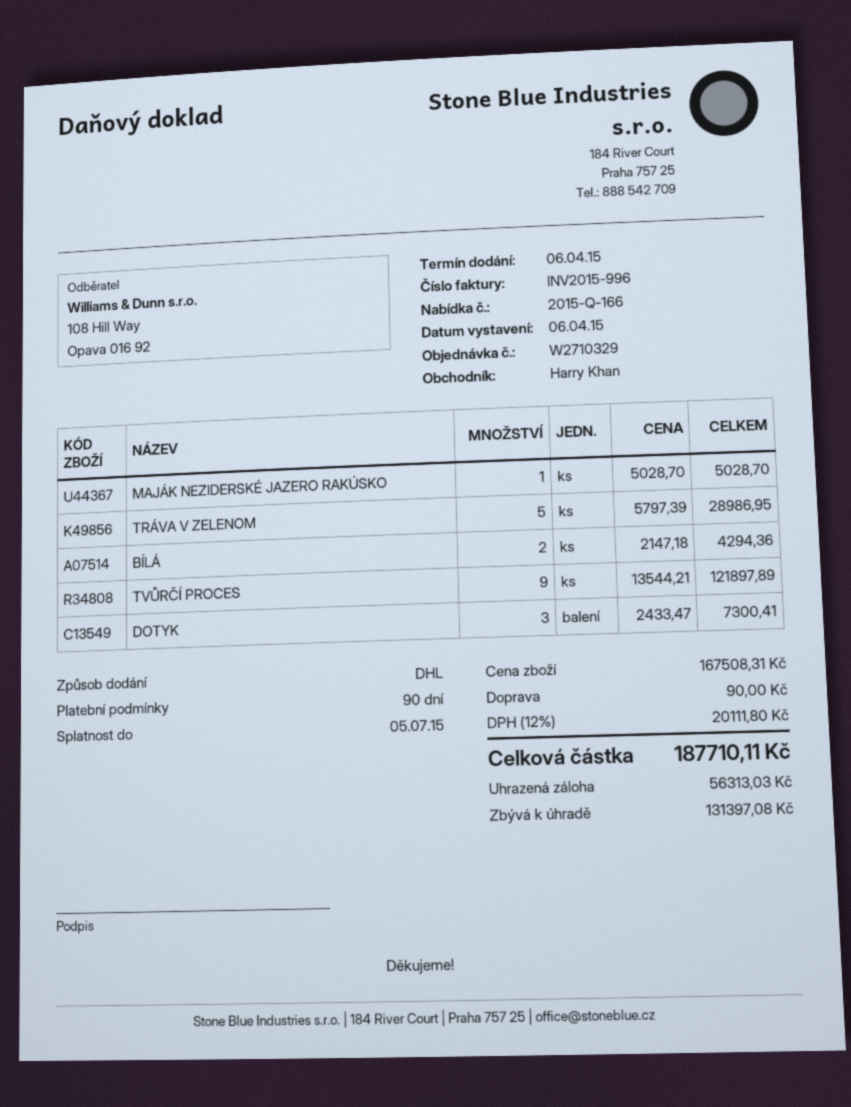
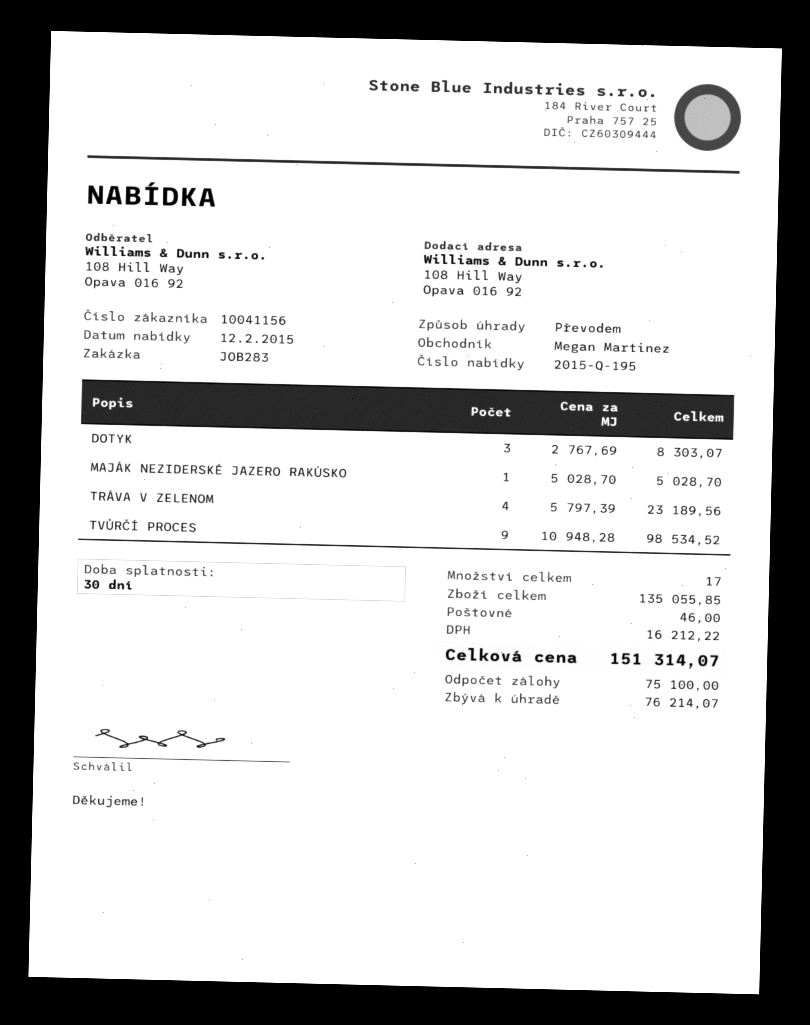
quote number: 2015-Q-166 -> 2015-Q-195
payment terms: 90 days -> 30 days
sales rep: Harry Khan -> Megan Martinez
TRÁVA V ZELENOM: 5 x 5797.39 = 28986.95 -> 4 x 5797.39 = 23189.56
BÍLÁ: 2 x 2147.18 = 4294.36 -> none
TVŮRČÍ PROCES: 9 x 13544.21 = 121897.89 -> 9 x 10948.28 = 98534.52
DOTYK: 3 x 2433.47 = 7300.41 -> 3 x 2767.69 = 8303.07
subtotal: 167508.31 -> 135055.85
shipping: 90.00 -> 46.00
tax: 20111.80 -> 16212.22
total: 187710.11 -> 151314.07
deposit: 56313.03 -> 75100.00
balance: 131397.08 -> 76214.07

